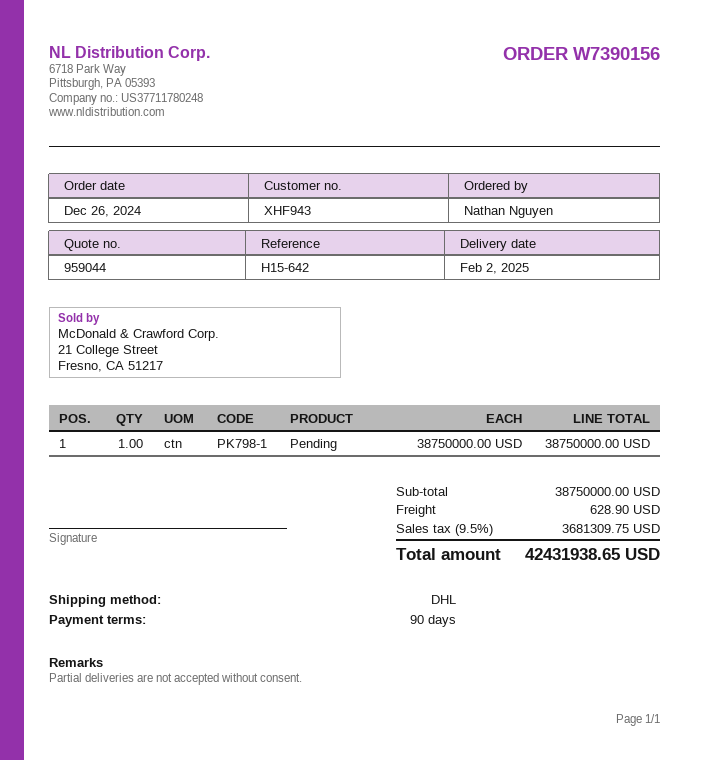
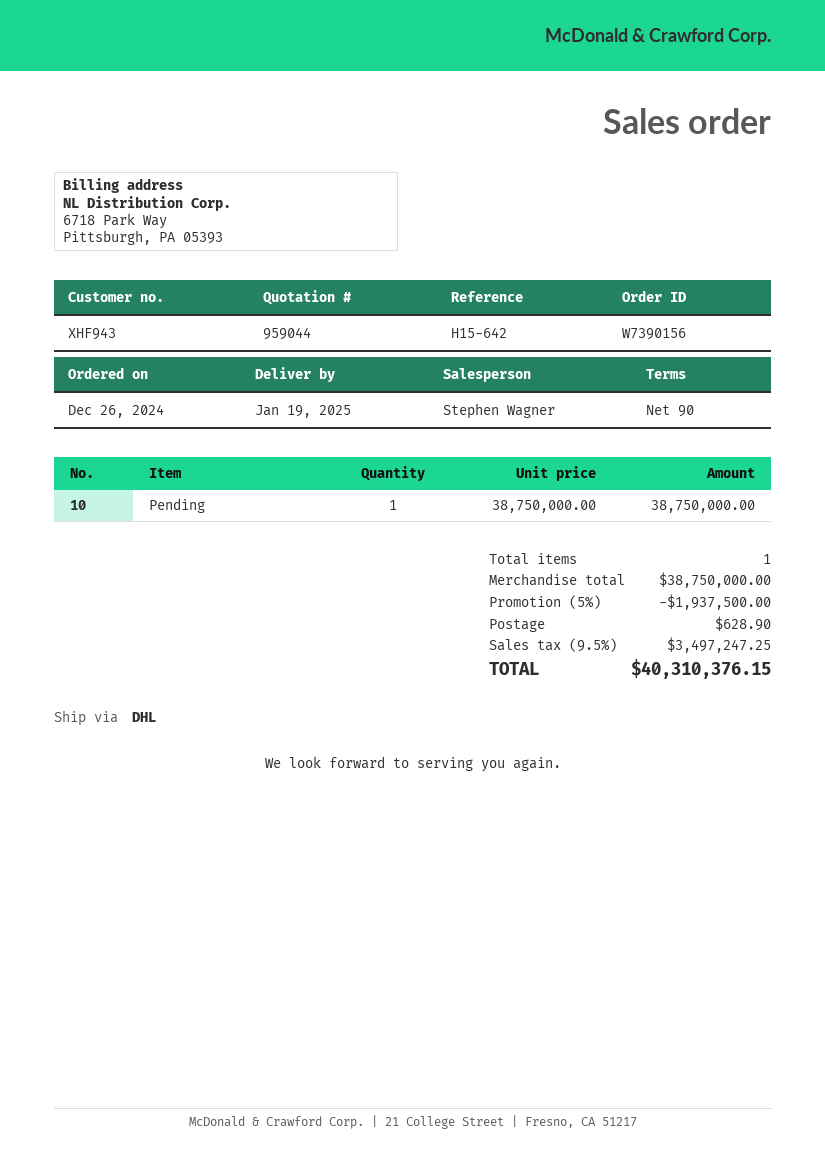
delivery date: 2025-02-02 -> 2025-01-19
discount: none -> 5% = 1937500.00
tax: 9.5% = 3681309.75 -> 9.5% = 3497247.25
total: 42431938.65 -> 40310376.15

